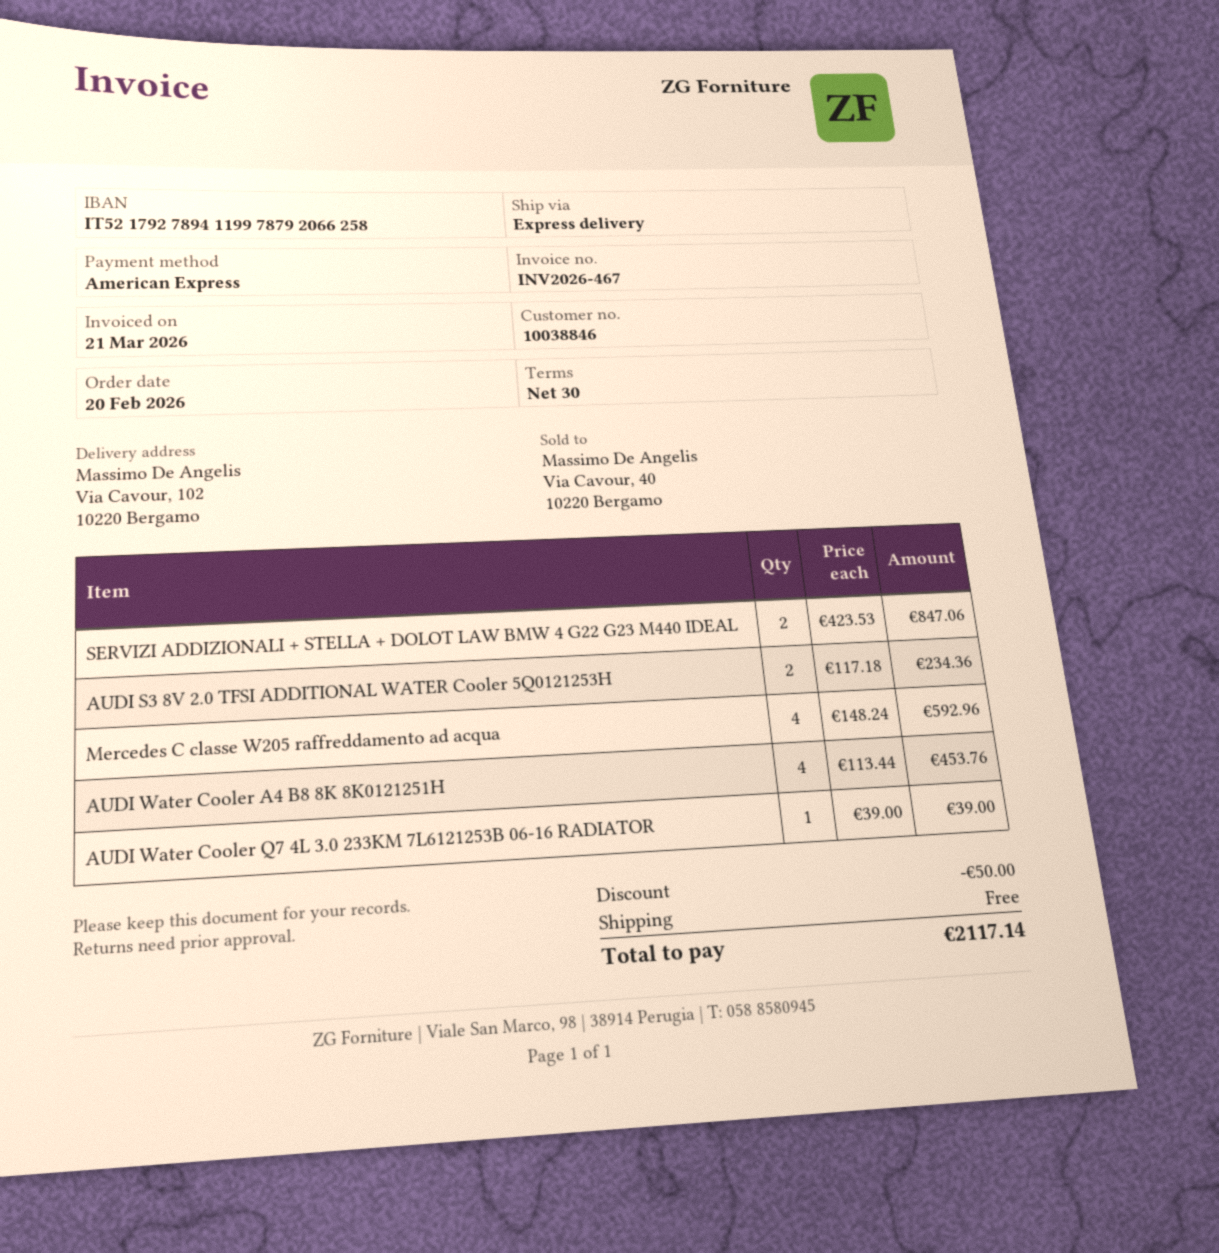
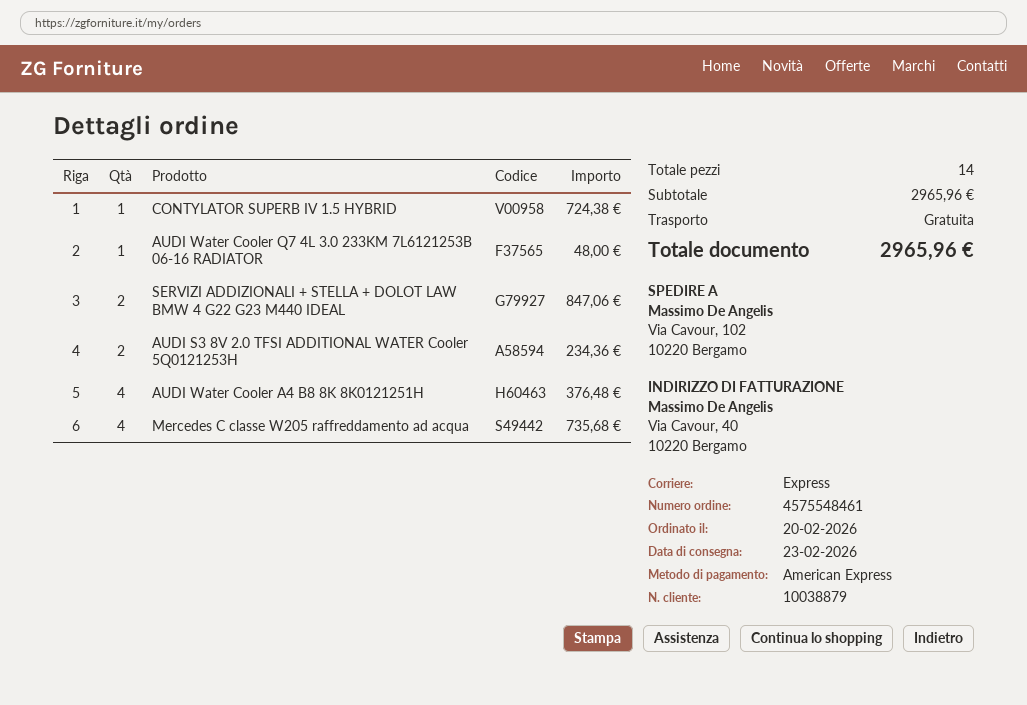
customer number: 10038846 -> 10038879
Mercedes C classe W205 raffreddamento ad acqua: 4 for 592.96 -> 4 for 735.68
AUDI Water Cooler A4 B8 8K 8K0121251H: 4 for 453.76 -> 4 for 376.48
AUDI Water Cooler Q7 4L 3.0 233KM 7L6121253B 06-16 RADIATOR: 1 for 39.00 -> 1 for 48.00
CONTYLATOR SUPERB IV 1.5 HYBRID: none -> 1 for 724.38
discount: 50.00 -> none
total: 2117.14 -> 2965.96

